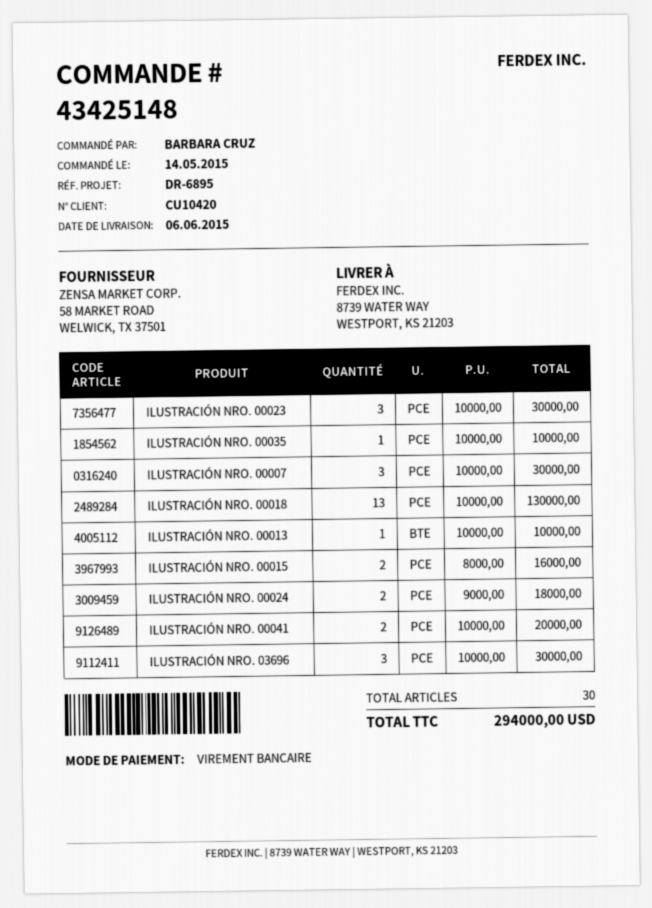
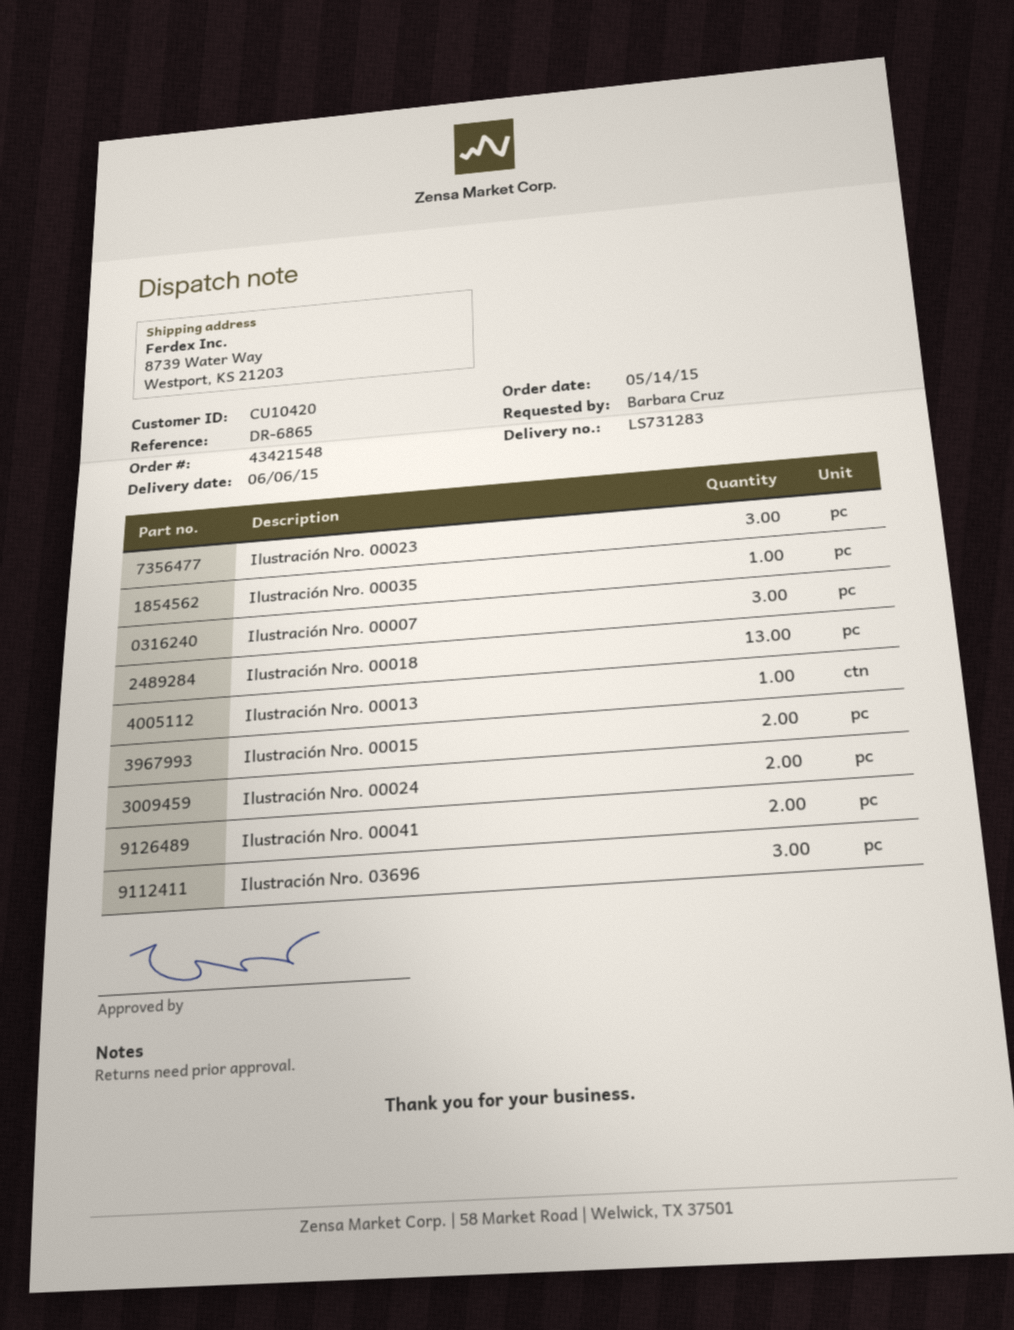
order number: 43425148 -> 43421548
reference: DR-6895 -> DR-6865

